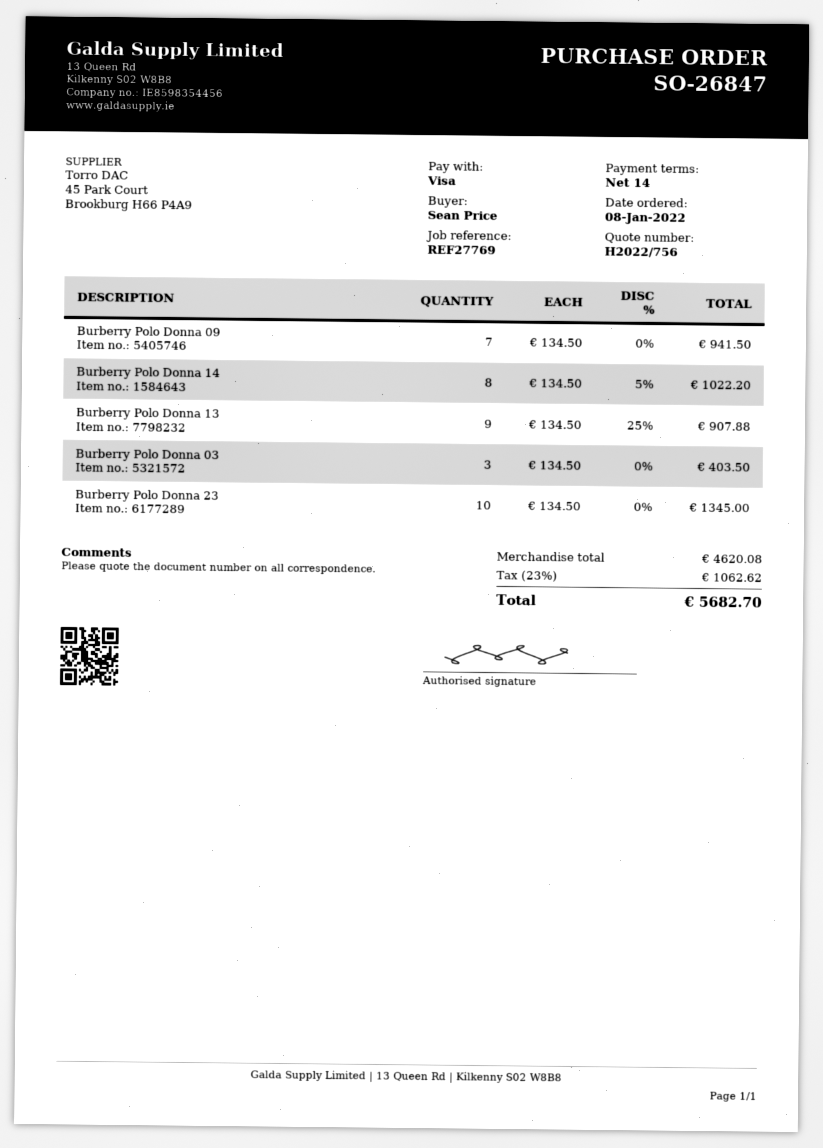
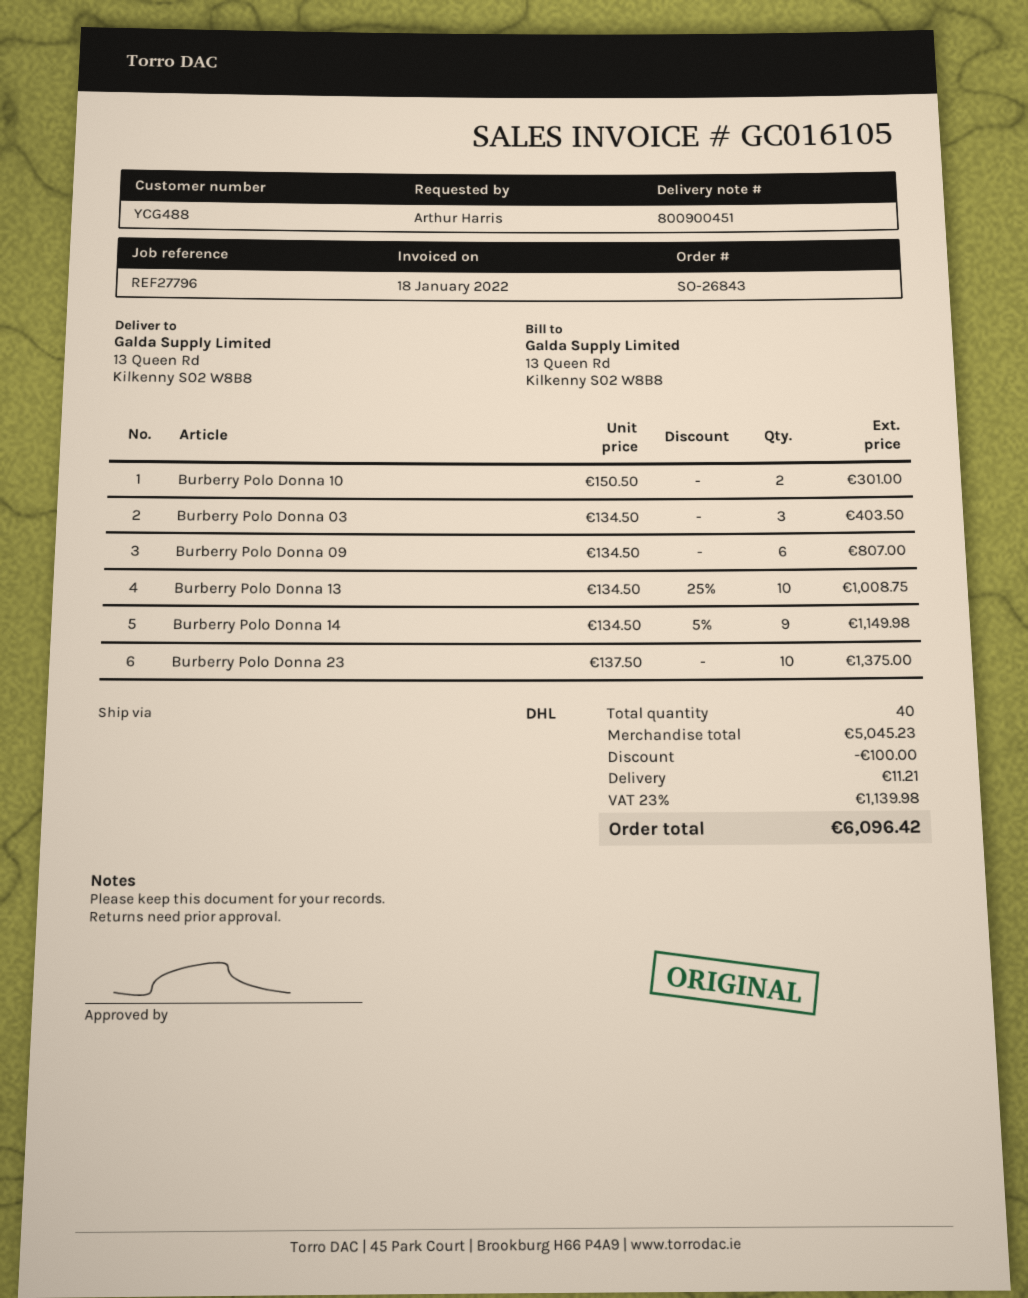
order number: SO-26847 -> SO-26843
reference: REF27769 -> REF27796
ordered by: Sean Price -> Arthur Harris
Burberry Polo Donna 09: 7 x 134.50 = 941.50 -> 6 x 134.50 = 807.00
Burberry Polo Donna 14: 8 x 134.50 - 5% = 1022.20 -> 9 x 134.50 - 5% = 1149.98
Burberry Polo Donna 13: 9 x 134.50 - 25% = 907.88 -> 10 x 134.50 - 25% = 1008.75
Burberry Polo Donna 23: 10 x 134.50 = 1345.00 -> 10 x 137.50 = 1375.00
Burberry Polo Donna 10: none -> 2 x 150.50 = 301.00
subtotal: 4620.08 -> 5045.23
discount: none -> 100.00
shipping: none -> 11.21
tax: 23% = 1062.62 -> 23% = 1139.98
total: 5682.70 -> 6096.42

